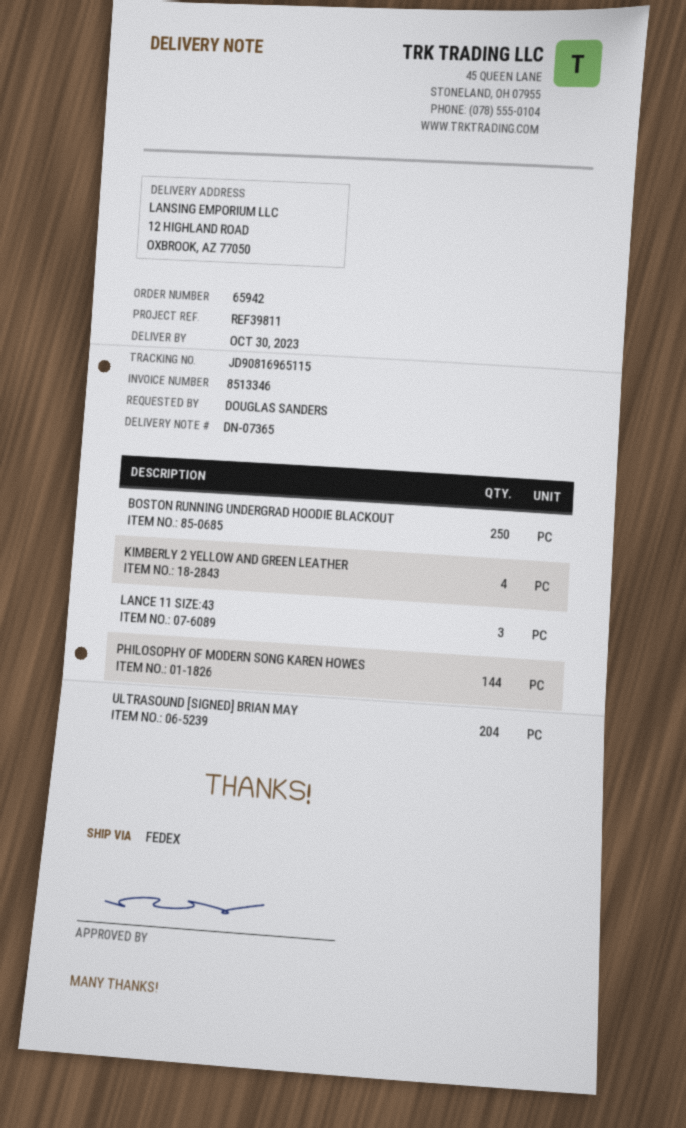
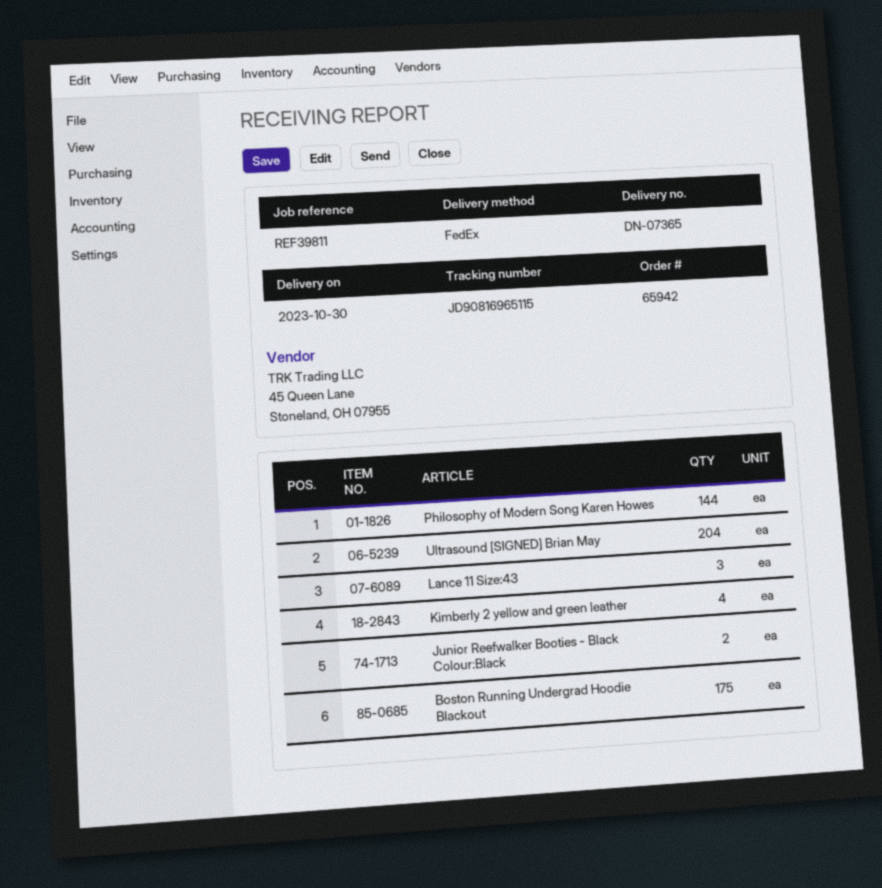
BOSTON RUNNING UNDERGRAD HOODIE BLACKOUT: 250 -> 175
Junior Reefwalker Booties - Black Colour:Black: none -> 2

